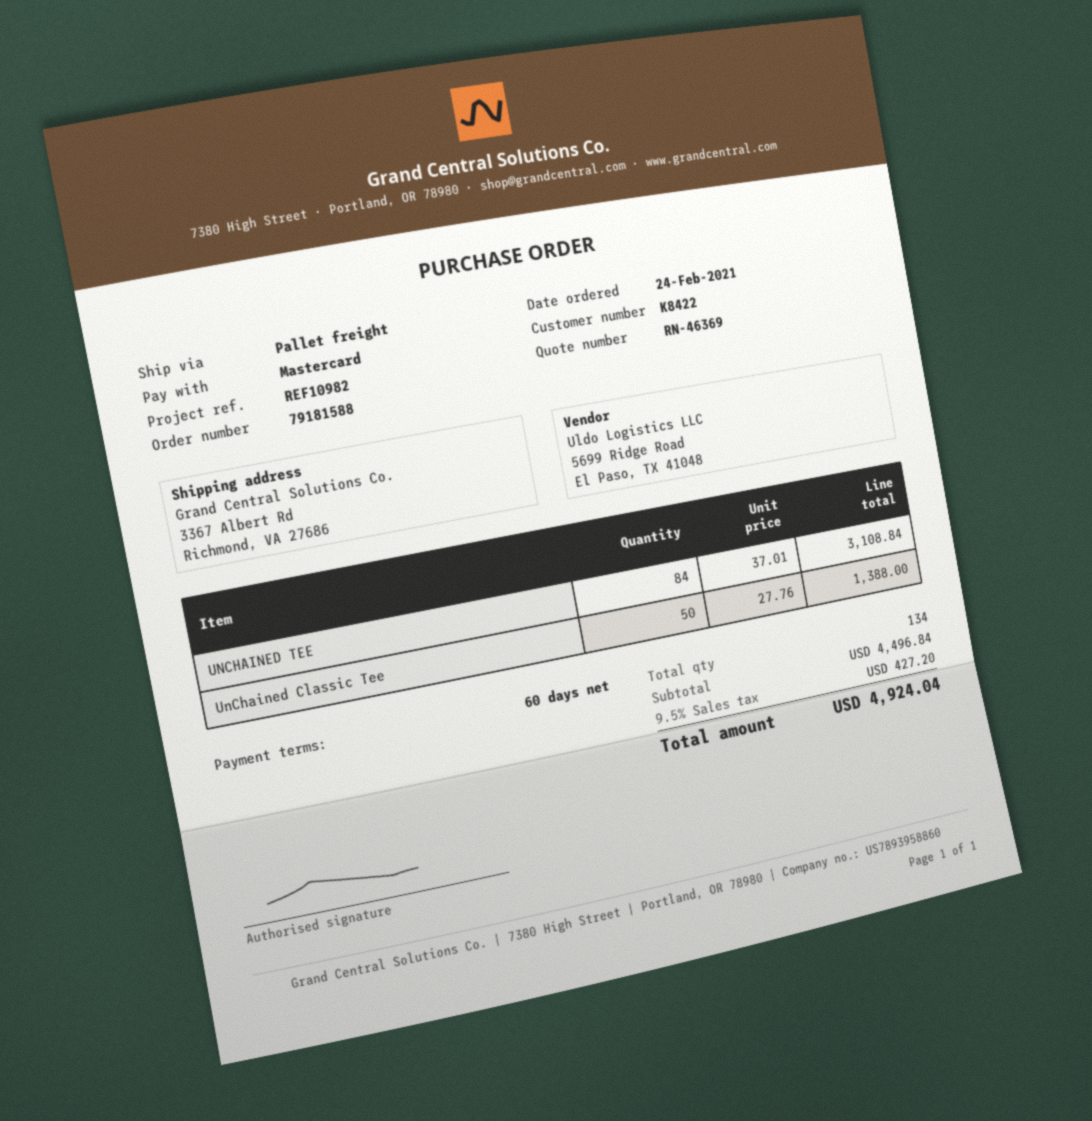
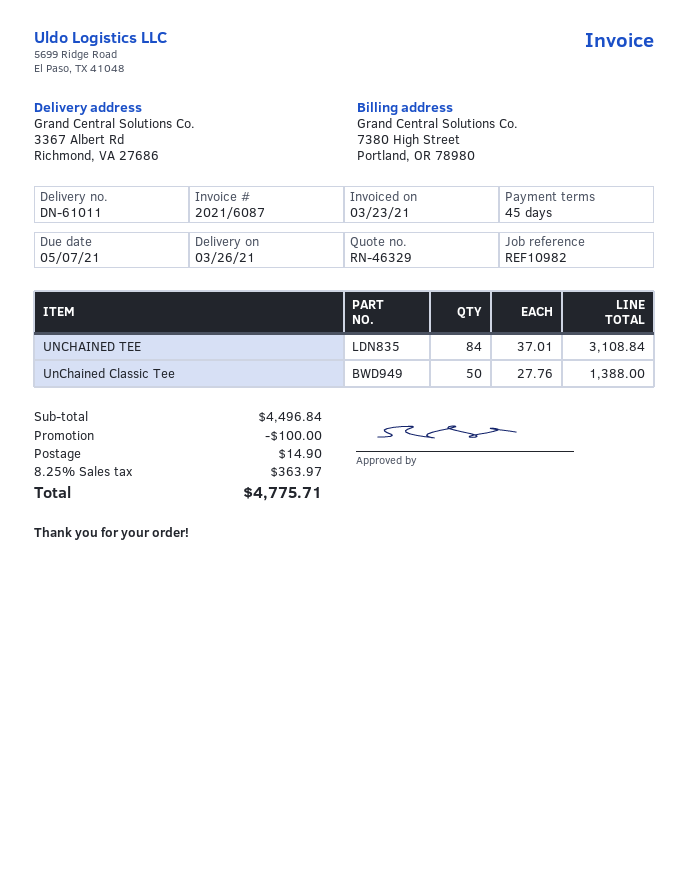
quote number: RN-46369 -> RN-46329
payment terms: 60 days -> 45 days
discount: none -> 100.00
shipping: none -> 14.90
tax: 9.5% = 427.20 -> 8.25% = 363.97
total: 4924.04 -> 4775.71

